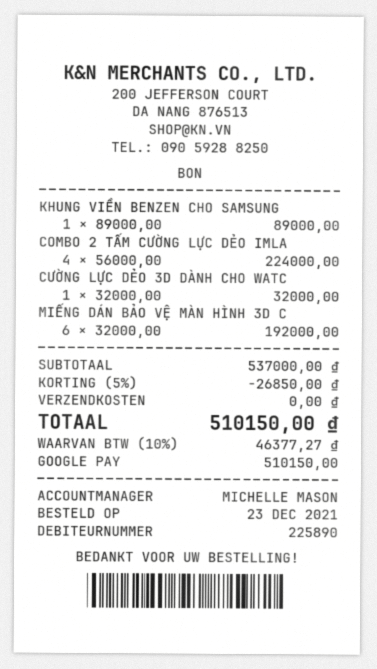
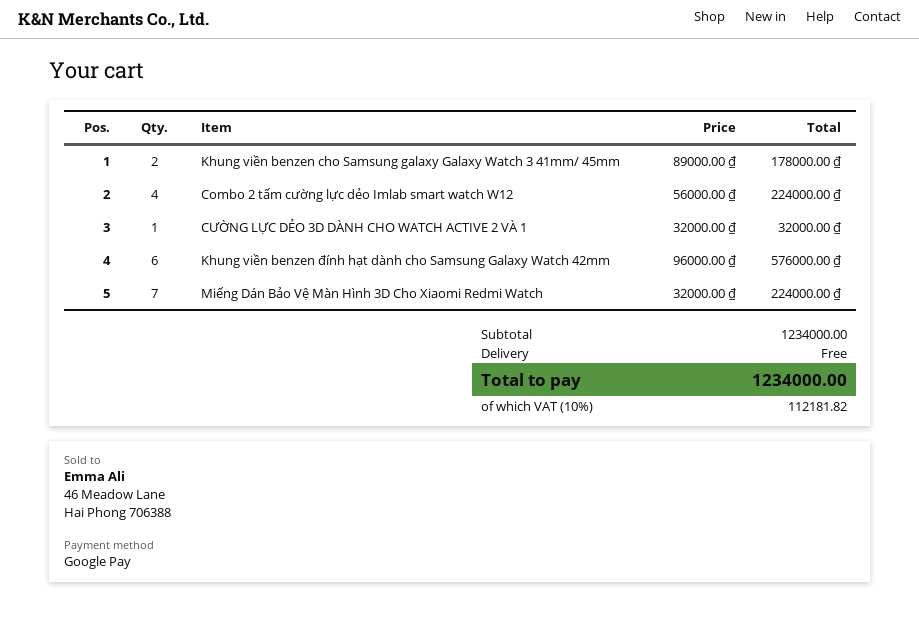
KHUNG VIỀN BENZEN CHO SAMSUNG: 1 x 89000.00 = 89000.00 -> 2 x 89000.00 = 178000.00
MIẾNG DÁN BẢO VỆ MÀN HÌNH 3D C: 6 x 32000.00 = 192000.00 -> 7 x 32000.00 = 224000.00
Khung viền benzen đính hạt dành cho Samsung Galaxy Watch 42mm: none -> 6 x 96000.00 = 576000.00
subtotal: 537000.00 -> 1234000.00
discount: 5% = 26850.00 -> none
tax: 10% = 46377.27 -> 10% = 112181.82
total: 510150.00 -> 1234000.00

